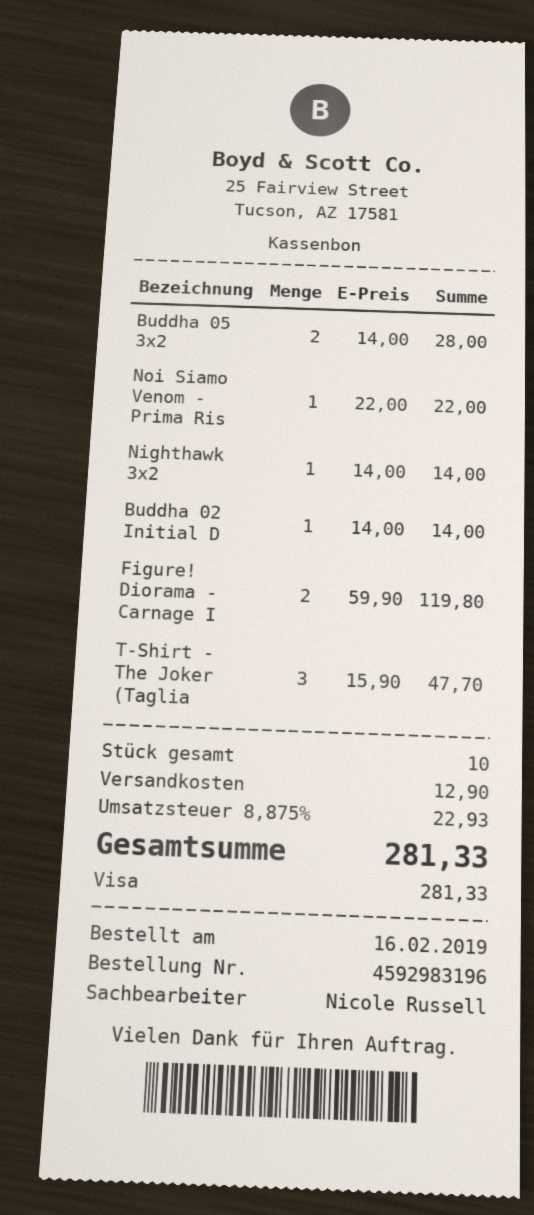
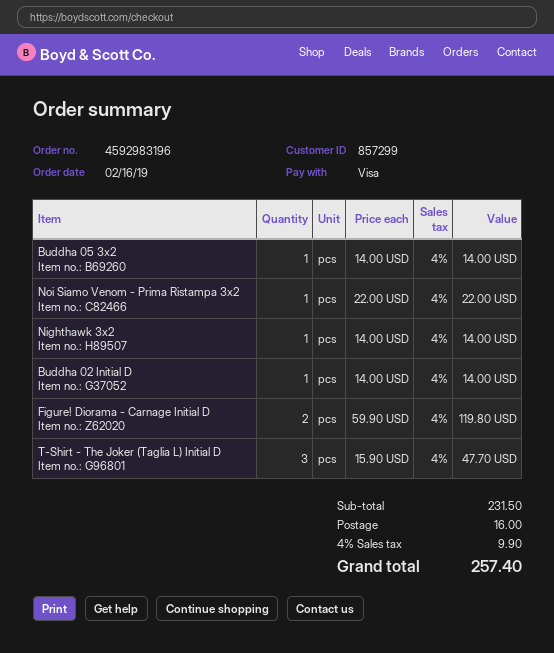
Buddha 05 3x2: 2 x 14.00 = 28.00 -> 1 x 14.00 = 14.00
shipping: 12.90 -> 16.00
tax: 8.875% = 22.93 -> 4% = 9.90
total: 281.33 -> 257.40

